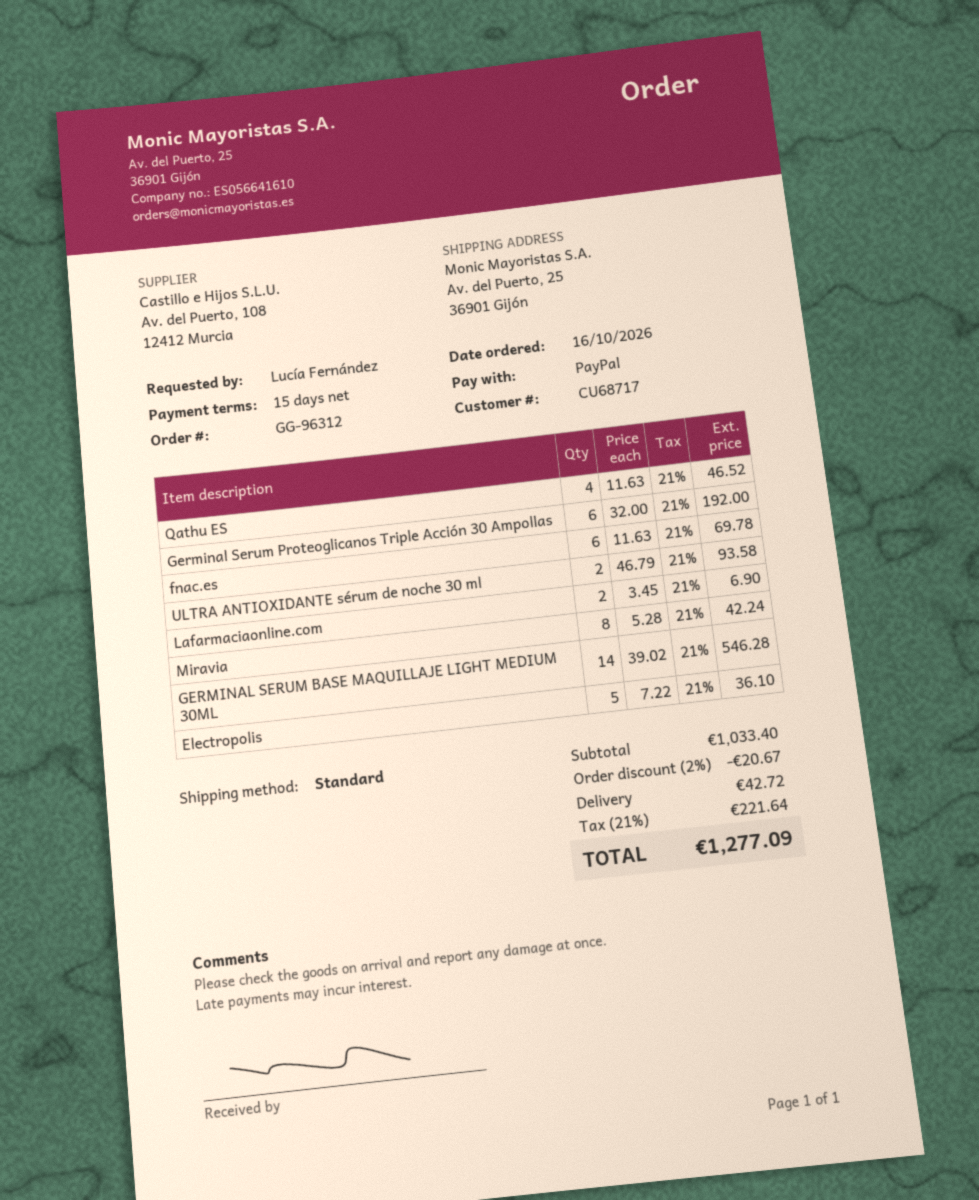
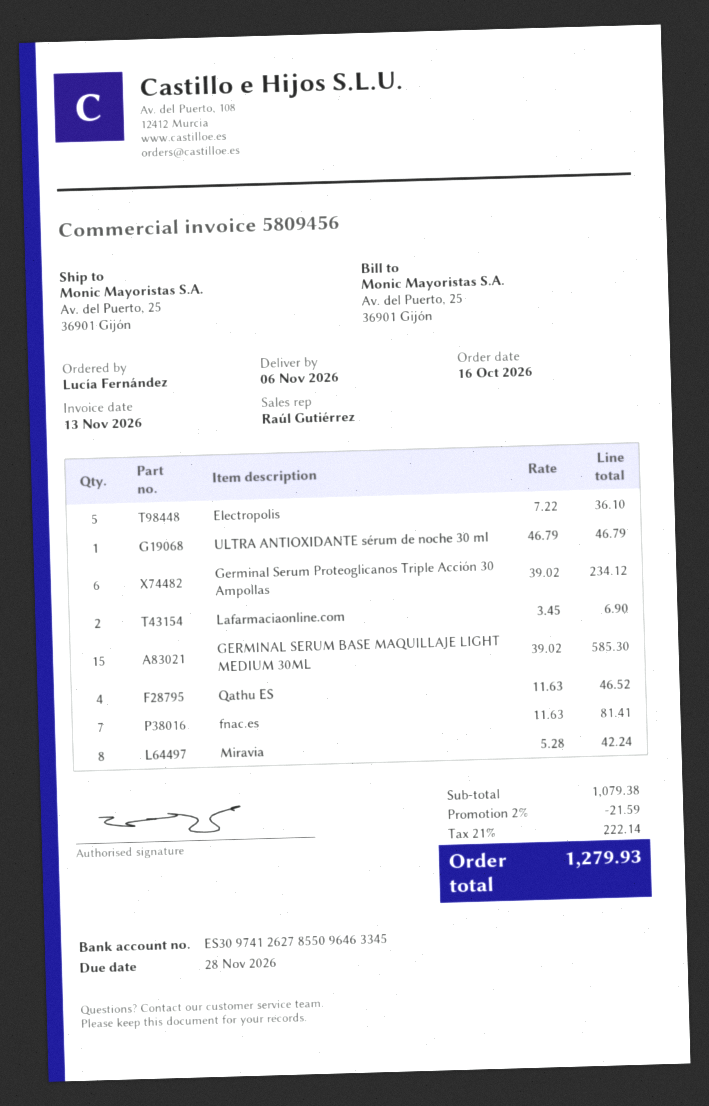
Germinal Serum Proteoglicanos Triple Acción 30 Ampollas: 6 x 32.00 = 192.00 -> 6 x 39.02 = 234.12
fnac.es: 6 x 11.63 = 69.78 -> 7 x 11.63 = 81.41
ULTRA ANTIOXIDANTE sérum de noche 30 ml: 2 x 46.79 = 93.58 -> 1 x 46.79 = 46.79
GERMINAL SERUM BASE MAQUILLAJE LIGHT MEDIUM 30ML: 14 x 39.02 = 546.28 -> 15 x 39.02 = 585.30
subtotal: 1033.40 -> 1079.38
discount: 2% = 20.67 -> 2% = 21.59
shipping: 42.72 -> none
tax: 21% = 221.64 -> 21% = 222.14
total: 1277.09 -> 1279.93

